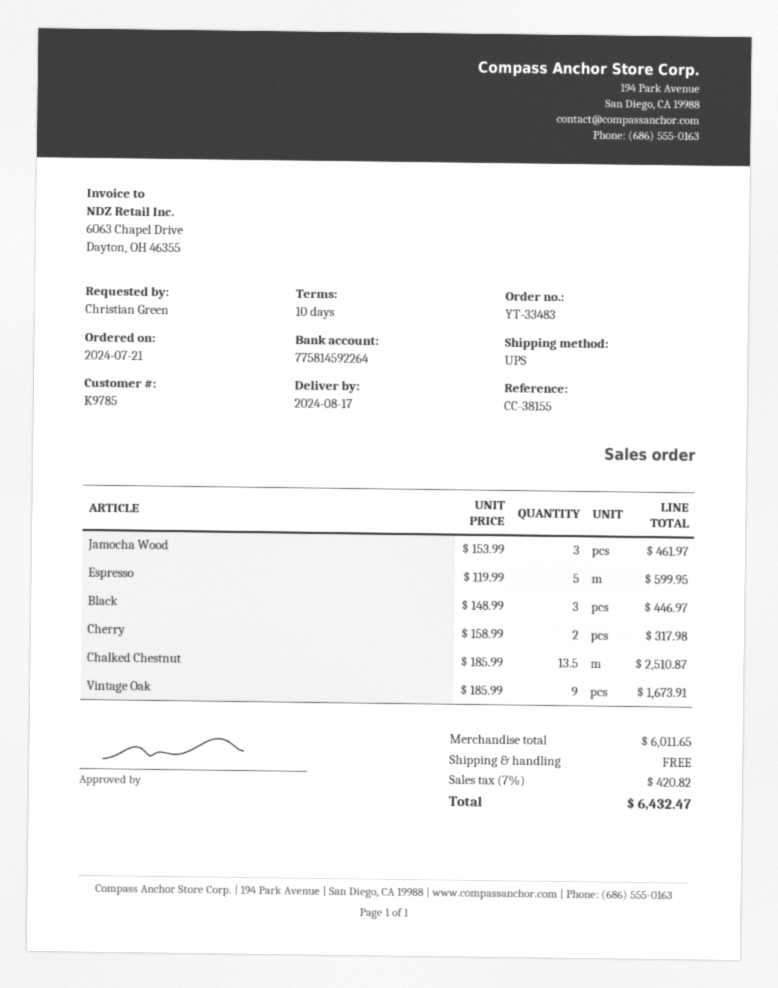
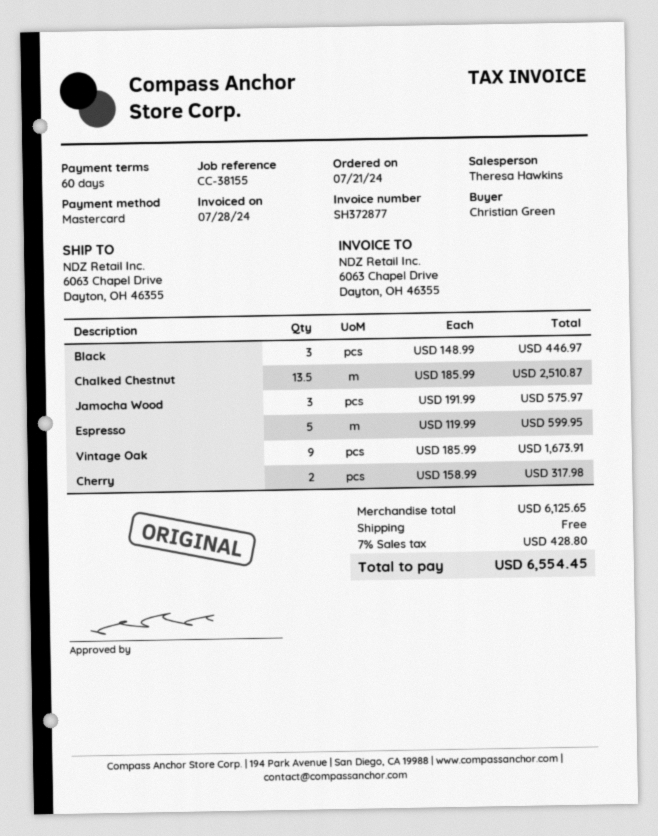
payment terms: 10 days -> 60 days
Jamocha Wood: 3 x 153.99 = 461.97 -> 3 x 191.99 = 575.97
subtotal: 6011.65 -> 6125.65
tax: 7% = 420.82 -> 7% = 428.80
total: 6432.47 -> 6554.45

